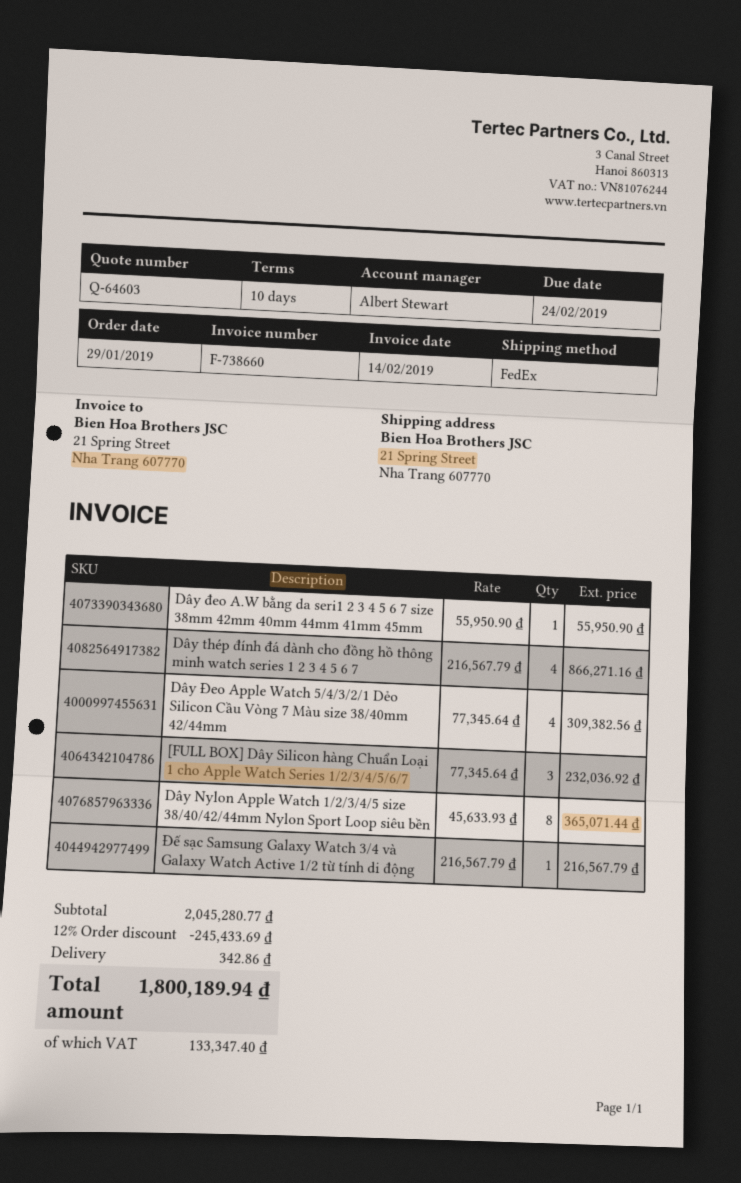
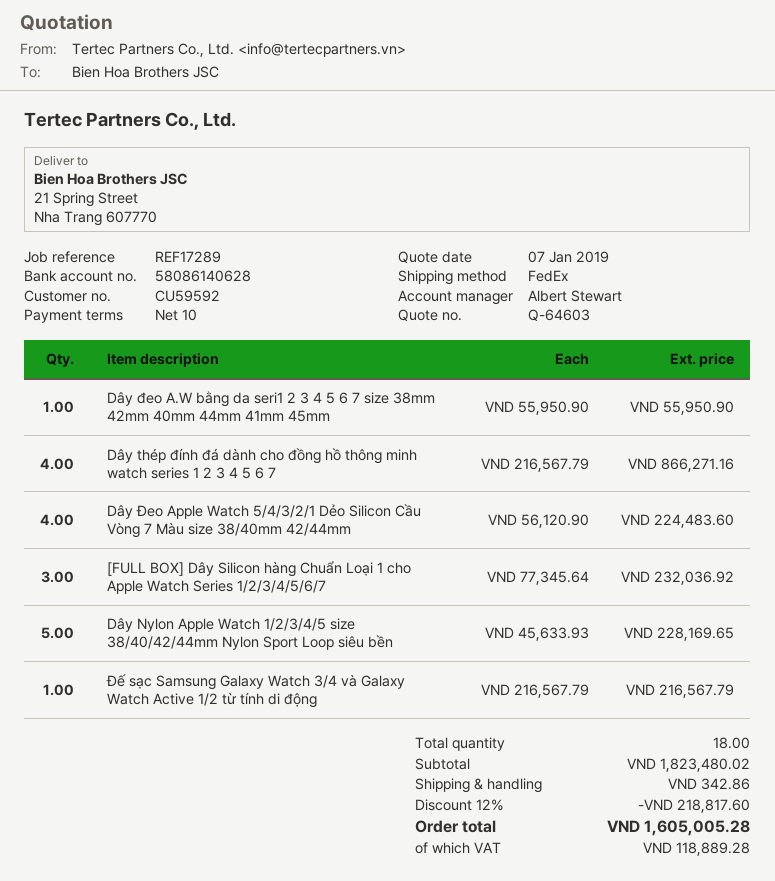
Dây Đeo Apple Watch 5/4/3/2/1 Dẻo Silicon Cầu Vòng 7 Màu size 38/40mm 42/44mm: 4 x 77345.64 = 309382.56 -> 4 x 56120.90 = 224483.60
Dây Nylon Apple Watch 1/2/3/4/5 size 38/40/42/44mm Nylon Sport Loop siêu bền: 8 x 45633.93 = 365071.44 -> 5 x 45633.93 = 228169.65
subtotal: 2045280.77 -> 1823480.02
discount: 12% = 245433.69 -> 12% = 218817.60
tax: 133347.40 -> 118889.28
total: 1800189.94 -> 1605005.28

